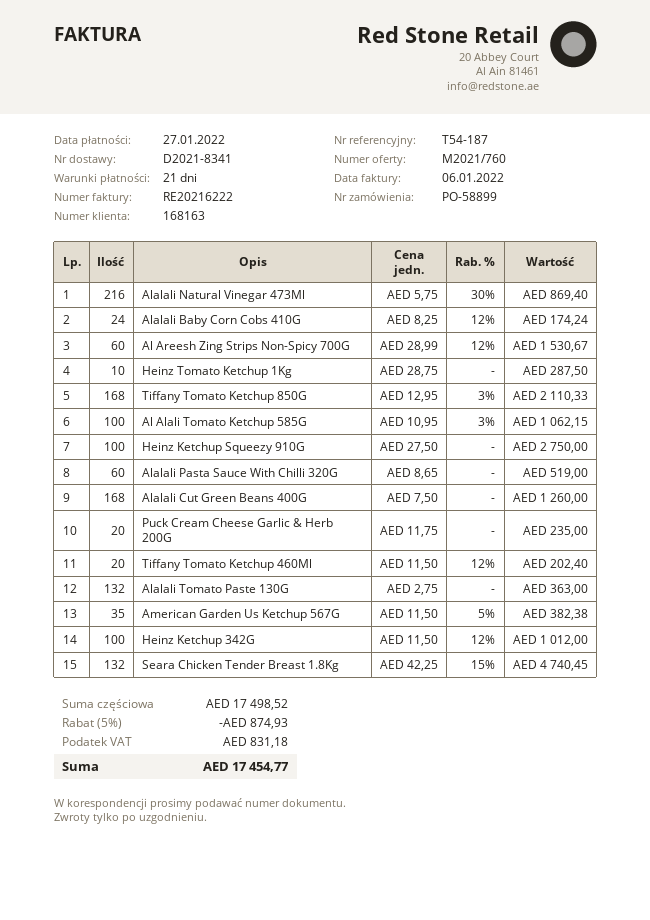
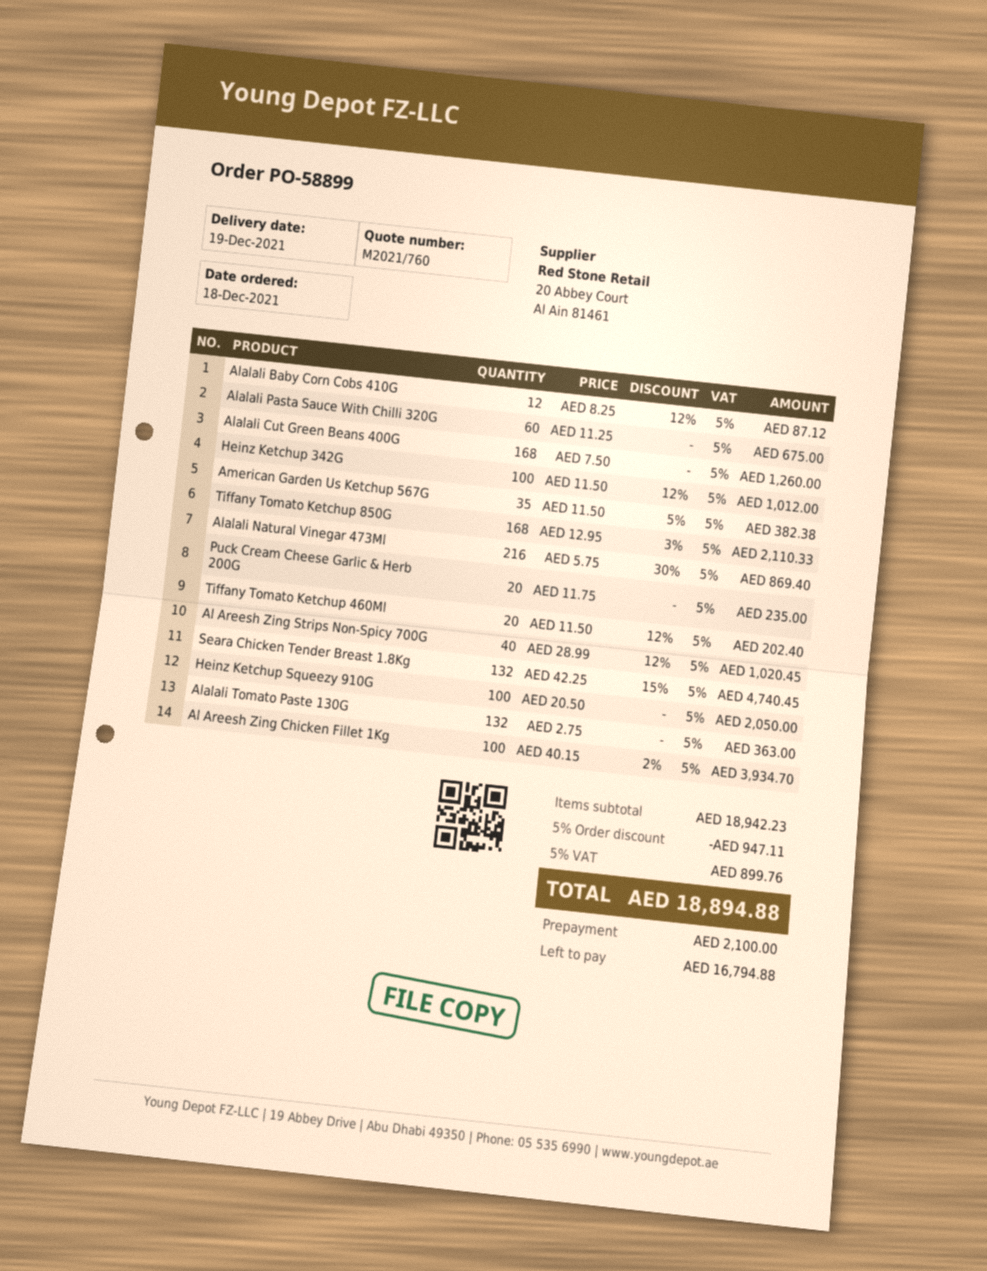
Alalali Baby Corn Cobs 410G: 24 x 8.25 - 12% = 174.24 -> 12 x 8.25 - 12% = 87.12
Al Areesh Zing Strips Non-Spicy 700G: 60 x 28.99 - 12% = 1530.67 -> 40 x 28.99 - 12% = 1020.45
Heinz Tomato Ketchup 1Kg: 10 x 28.75 = 287.50 -> none
Al Alali Tomato Ketchup 585G: 100 x 10.95 - 3% = 1062.15 -> none
Heinz Ketchup Squeezy 910G: 100 x 27.50 = 2750.00 -> 100 x 20.50 = 2050.00
Alalali Pasta Sauce With Chilli 320G: 60 x 8.65 = 519.00 -> 60 x 11.25 = 675.00
Al Areesh Zing Chicken Fillet 1Kg: none -> 100 x 40.15 - 2% = 3934.70
subtotal: 17498.52 -> 18942.23
discount: 5% = 874.93 -> 5% = 947.11
tax: 831.18 -> 899.76
total: 17454.77 -> 18894.88

